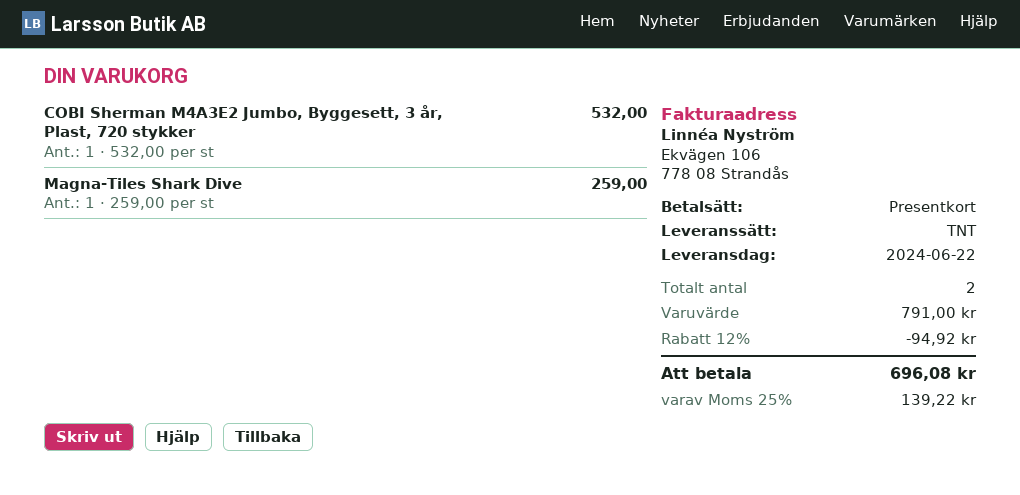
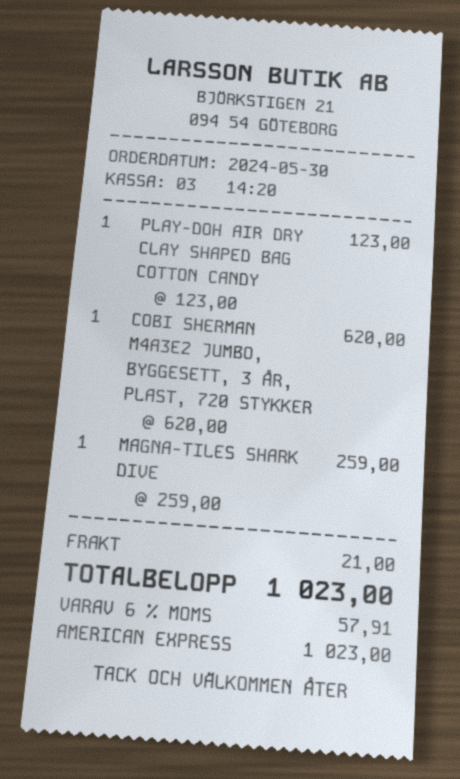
payment method: gift card -> American Express
COBI Sherman M4A3E2 Jumbo, Byggesett, 3 år, Plast, 720 stykker: 1 x 532.00 = 532.00 -> 1 x 620.00 = 620.00
PLAY-DOH AIR DRY CLAY SHAPED BAG COTTON CANDY: none -> 1 x 123.00 = 123.00
discount: 12% = 94.92 -> none
shipping: none -> 21.00
tax: 25% = 139.22 -> 6% = 57.91
total: 696.08 -> 1023.00

